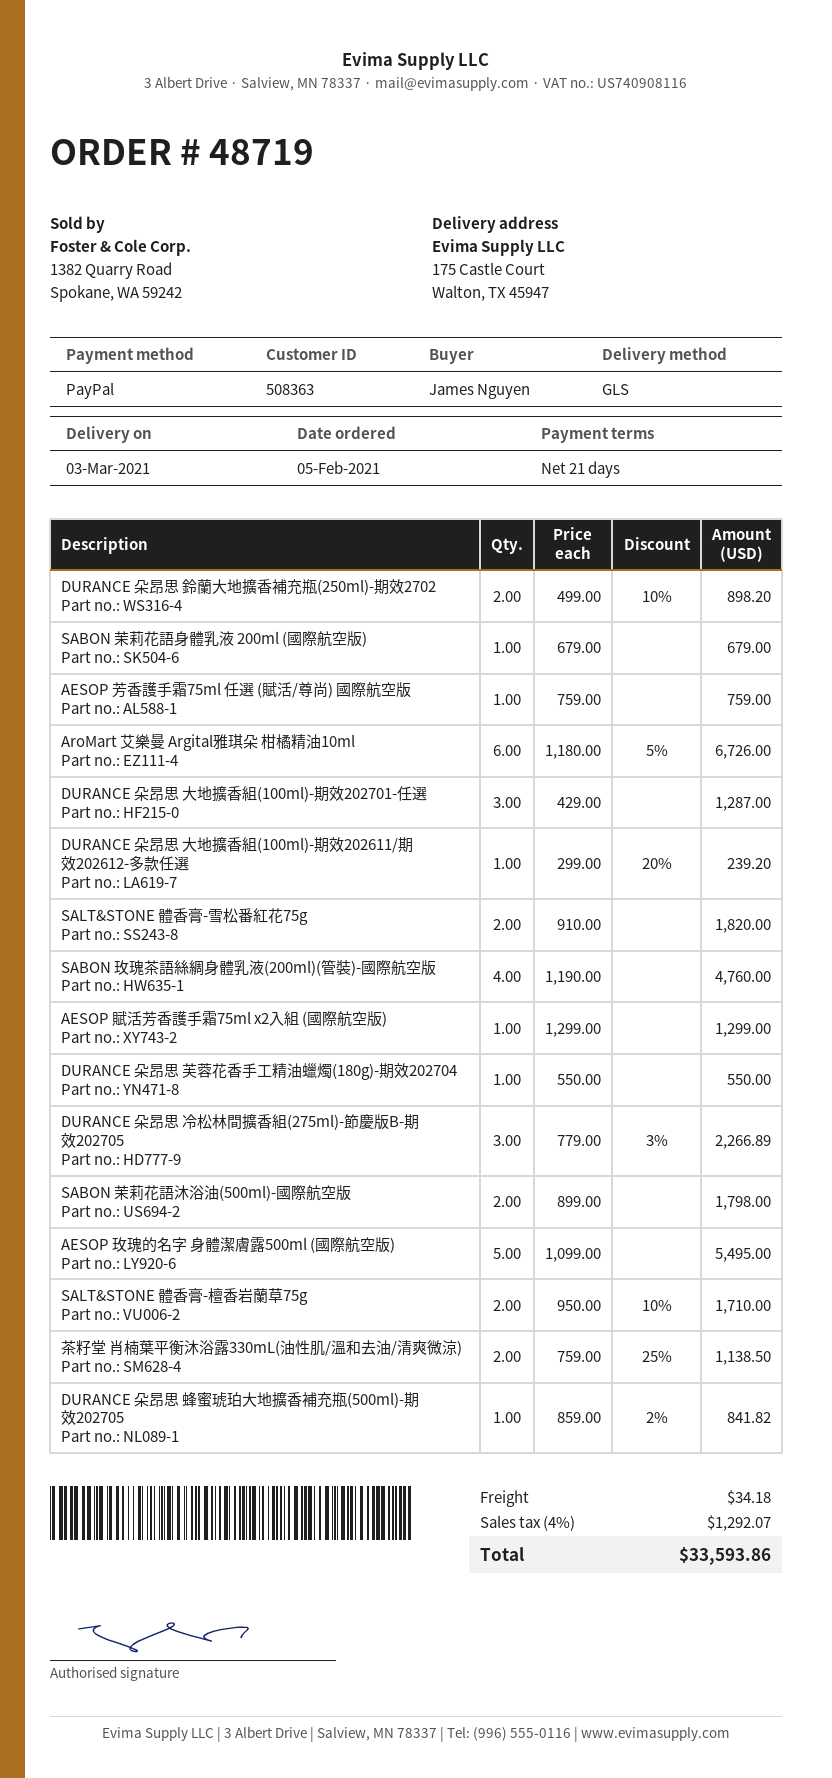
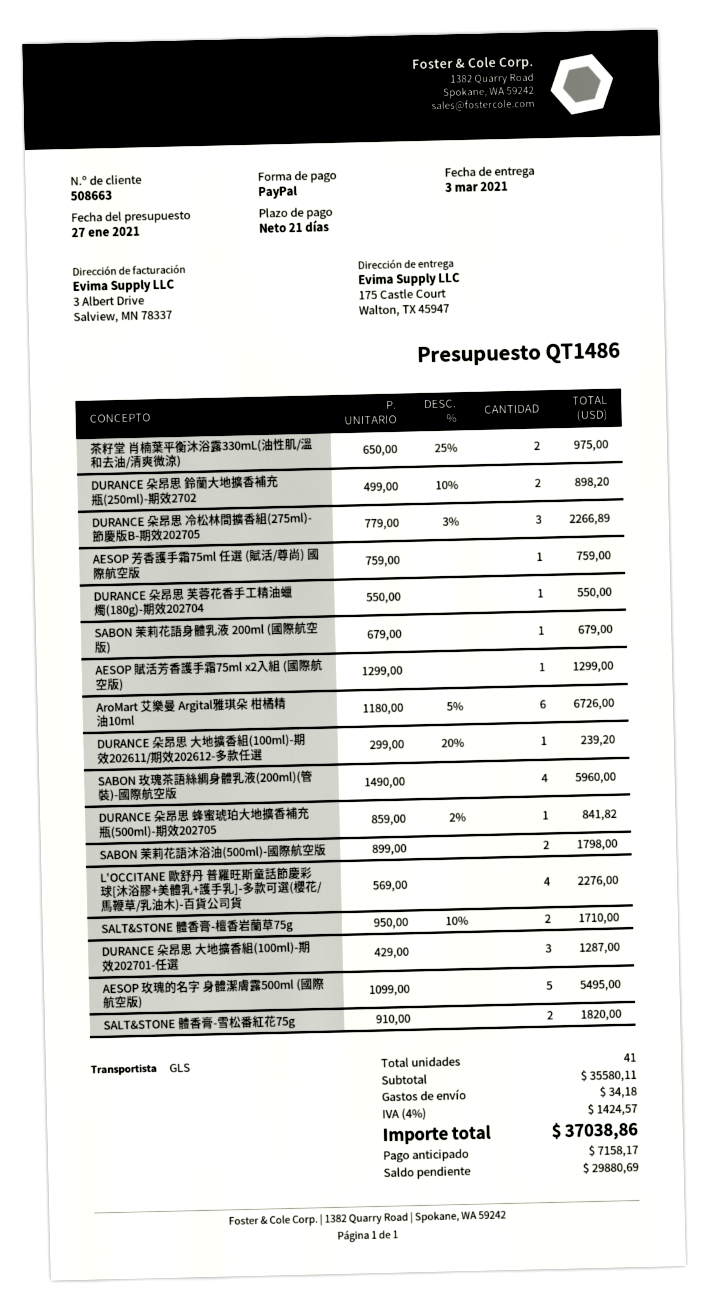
customer number: 508363 -> 508663
SABON 玫瑰茶語絲綢身體乳液(200ml)(管裝)-國際航空版: 4 x 1190.00 = 4760.00 -> 4 x 1490.00 = 5960.00
茶籽堂 肖楠葉平衡沐浴露330mL(油性肌/溫和去油/清爽微涼): 2 x 759.00 - 25% = 1138.50 -> 2 x 650.00 - 25% = 975.00
L'OCCITANE 歐舒丹 普羅旺斯童話節慶彩球[沐浴膠+美體乳+護手乳]-多款可選(櫻花/馬鞭草/乳油木)-百貨公司貨: none -> 4 x 569.00 = 2276.00
tax: 4% = 1292.07 -> 4% = 1424.57
total: 33593.86 -> 37038.86

